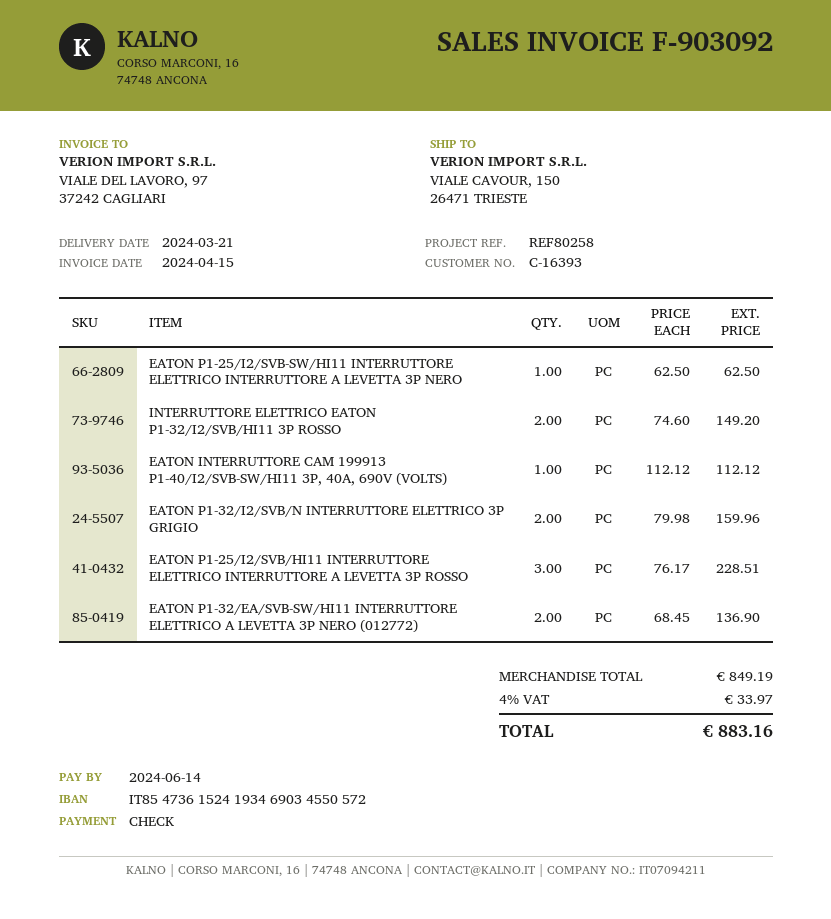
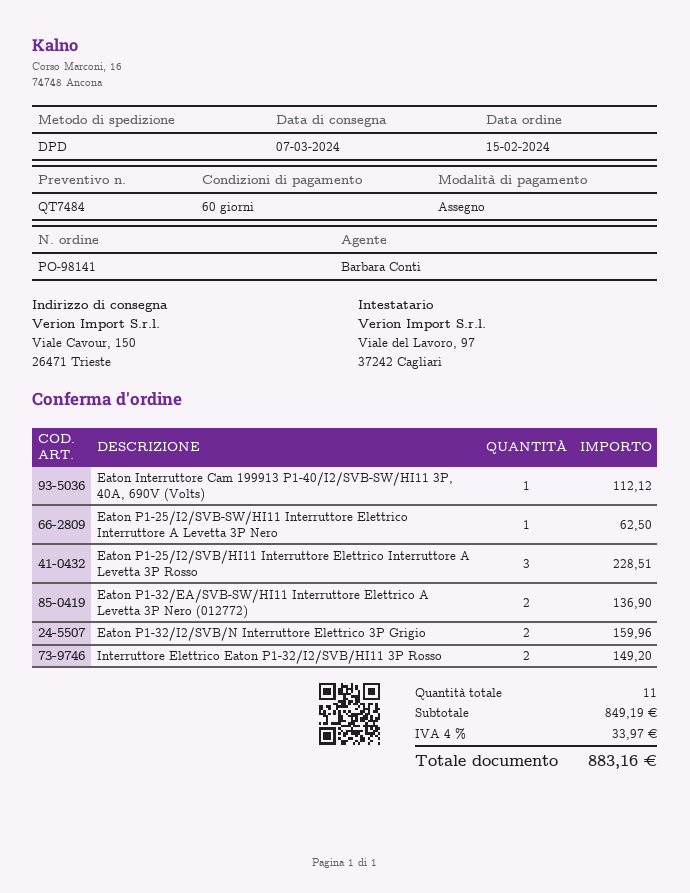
delivery date: 2024-03-21 -> 2024-03-07

